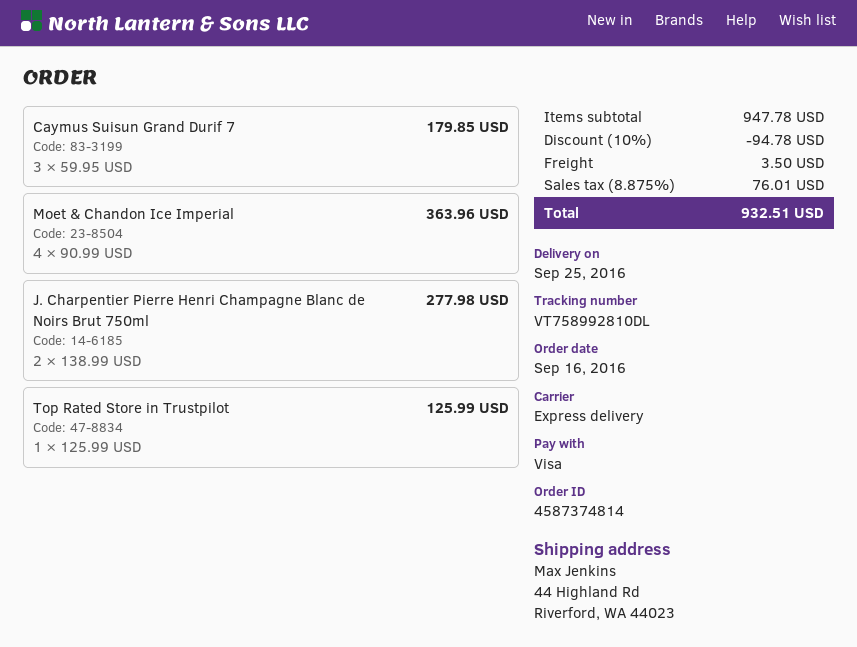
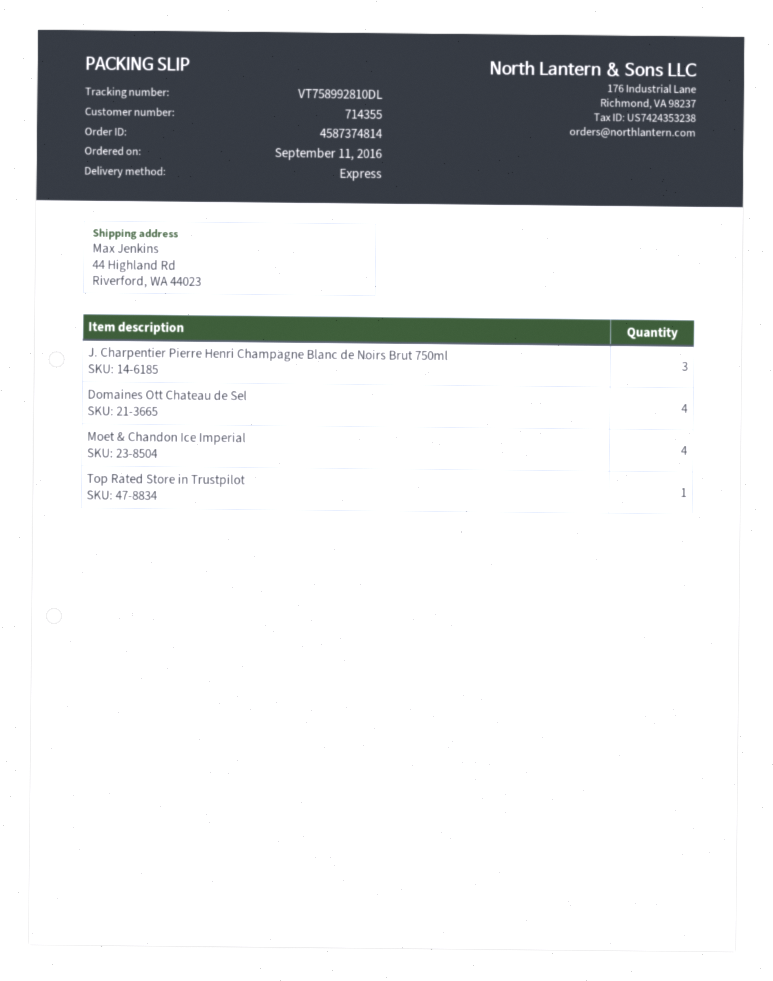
order date: 2016-09-16 -> 2016-09-11
Caymus Suisun Grand Durif 7: 3 -> none
J. Charpentier Pierre Henri Champagne Blanc de Noirs Brut 750ml: 2 -> 3
Domaines Ott Chateau de Sel: none -> 4

